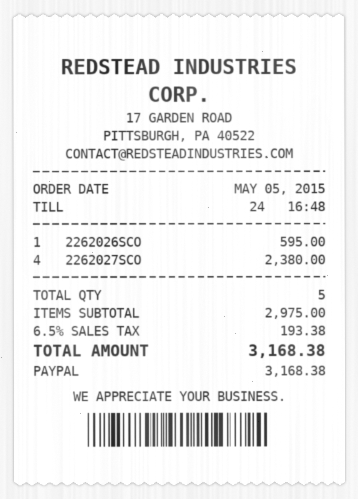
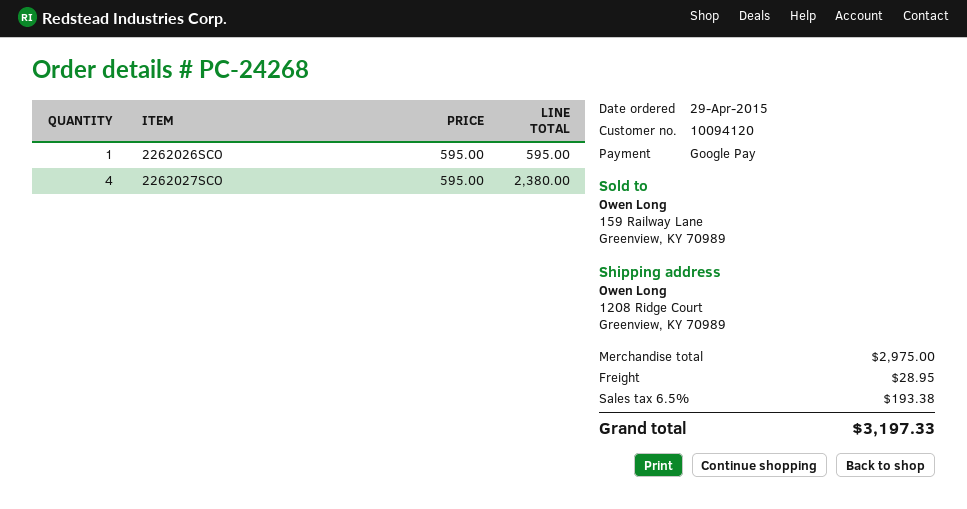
order date: 2015-05-05 -> 2015-04-29
payment method: PayPal -> Google Pay
shipping: none -> 28.95
total: 3168.38 -> 3197.33

